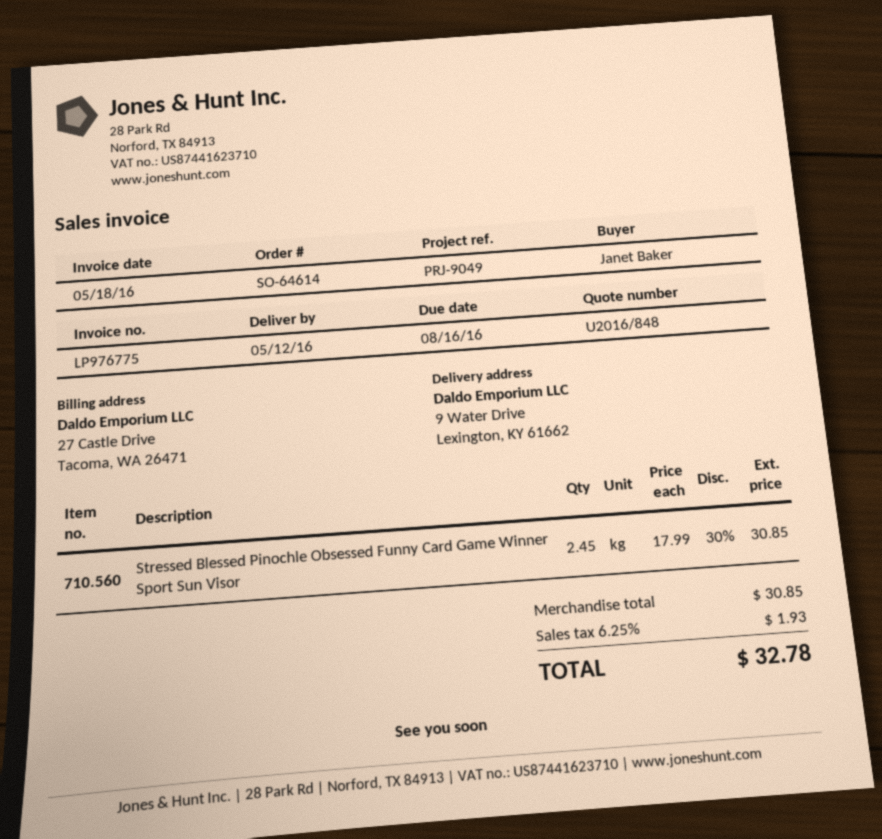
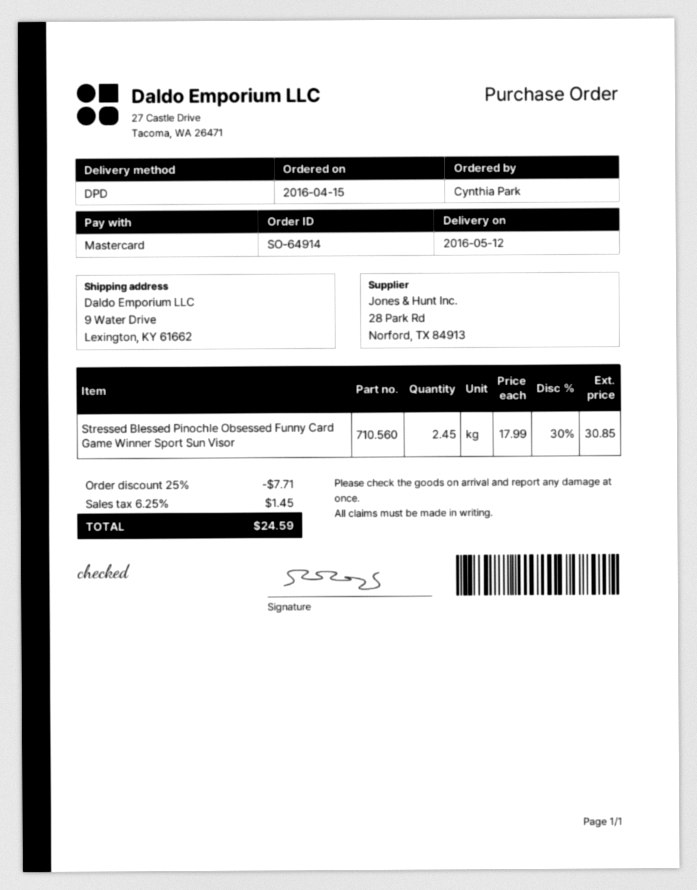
order number: SO-64614 -> SO-64914
ordered by: Janet Baker -> Cynthia Park
discount: none -> 25% = 7.71
tax: 6.25% = 1.93 -> 6.25% = 1.45
total: 32.78 -> 24.59

